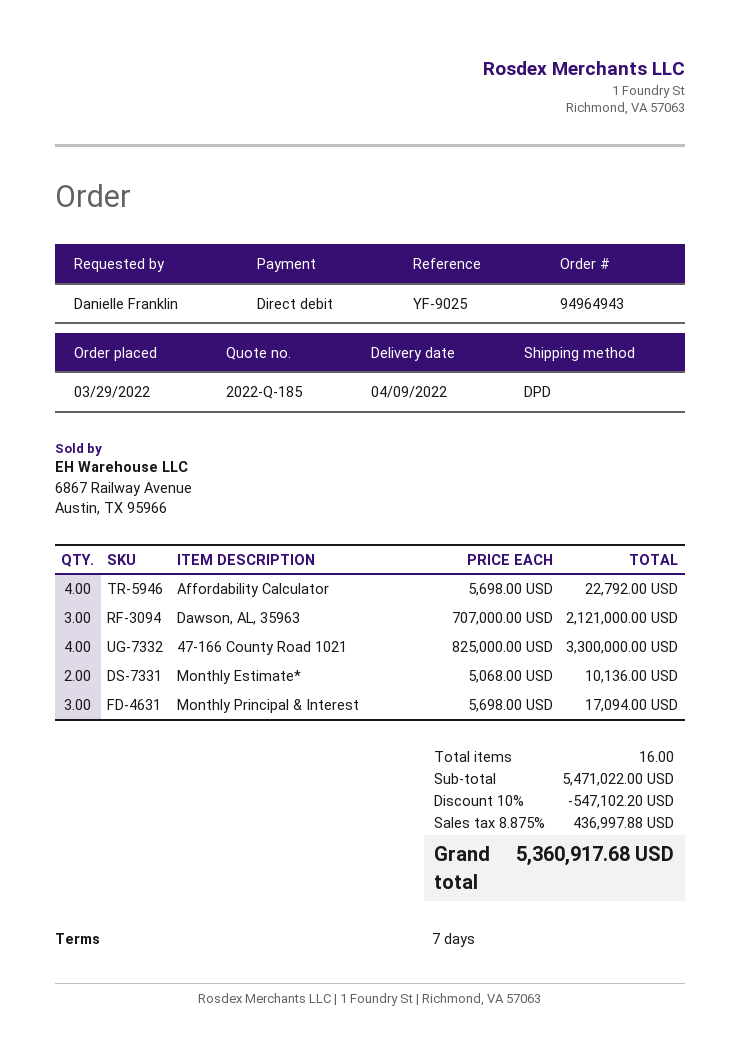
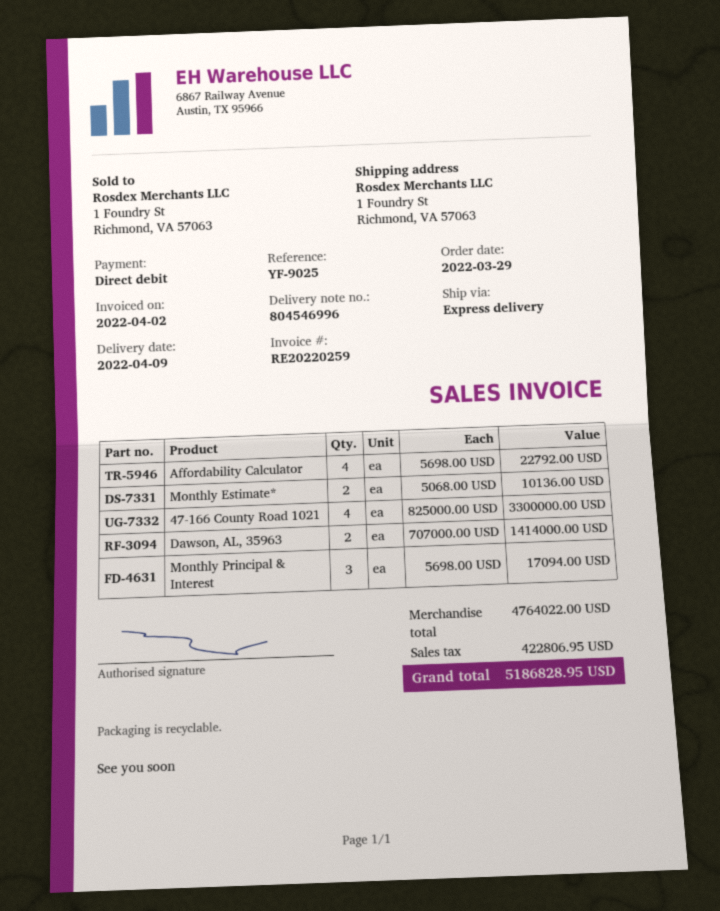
shipping method: DPD -> express
Dawson, AL, 35963: 3 x 707000.00 = 2121000.00 -> 2 x 707000.00 = 1414000.00
subtotal: 5471022.00 -> 4764022.00
discount: 10% = 547102.20 -> none
tax: 436997.88 -> 422806.95
total: 5360917.68 -> 5186828.95

